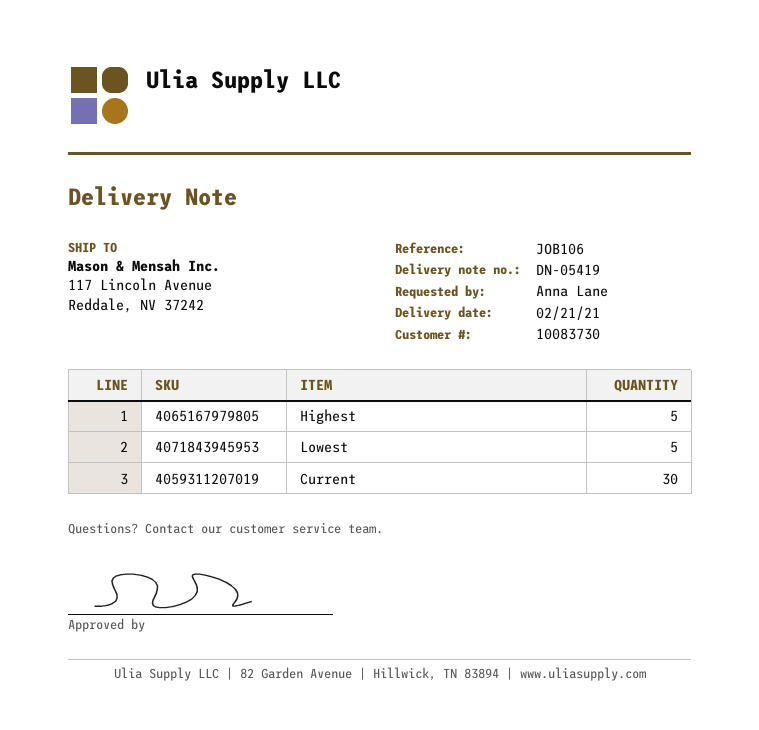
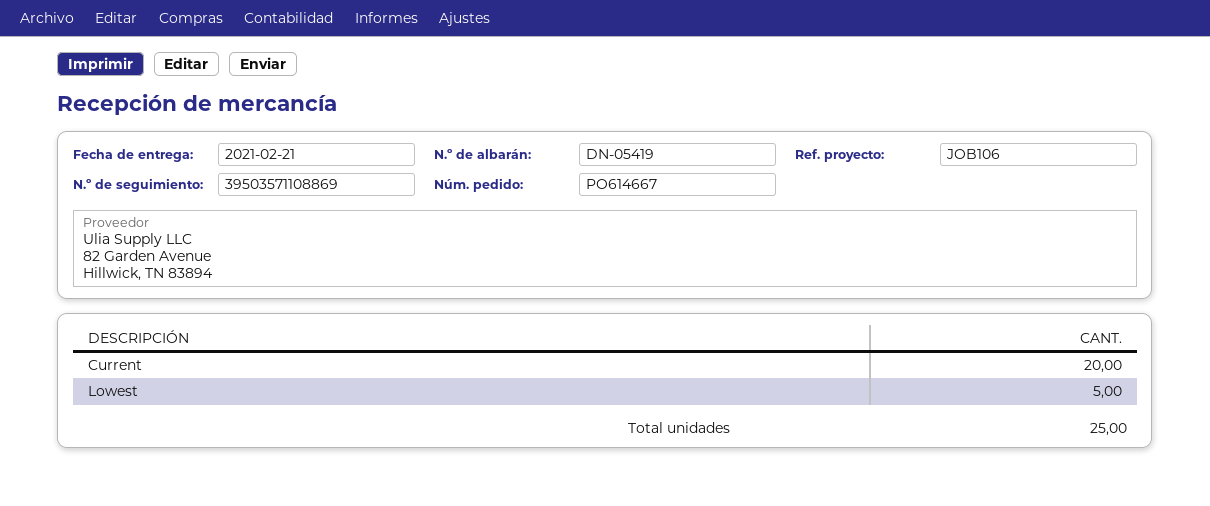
Highest: 5 -> none
Current: 30 -> 20

